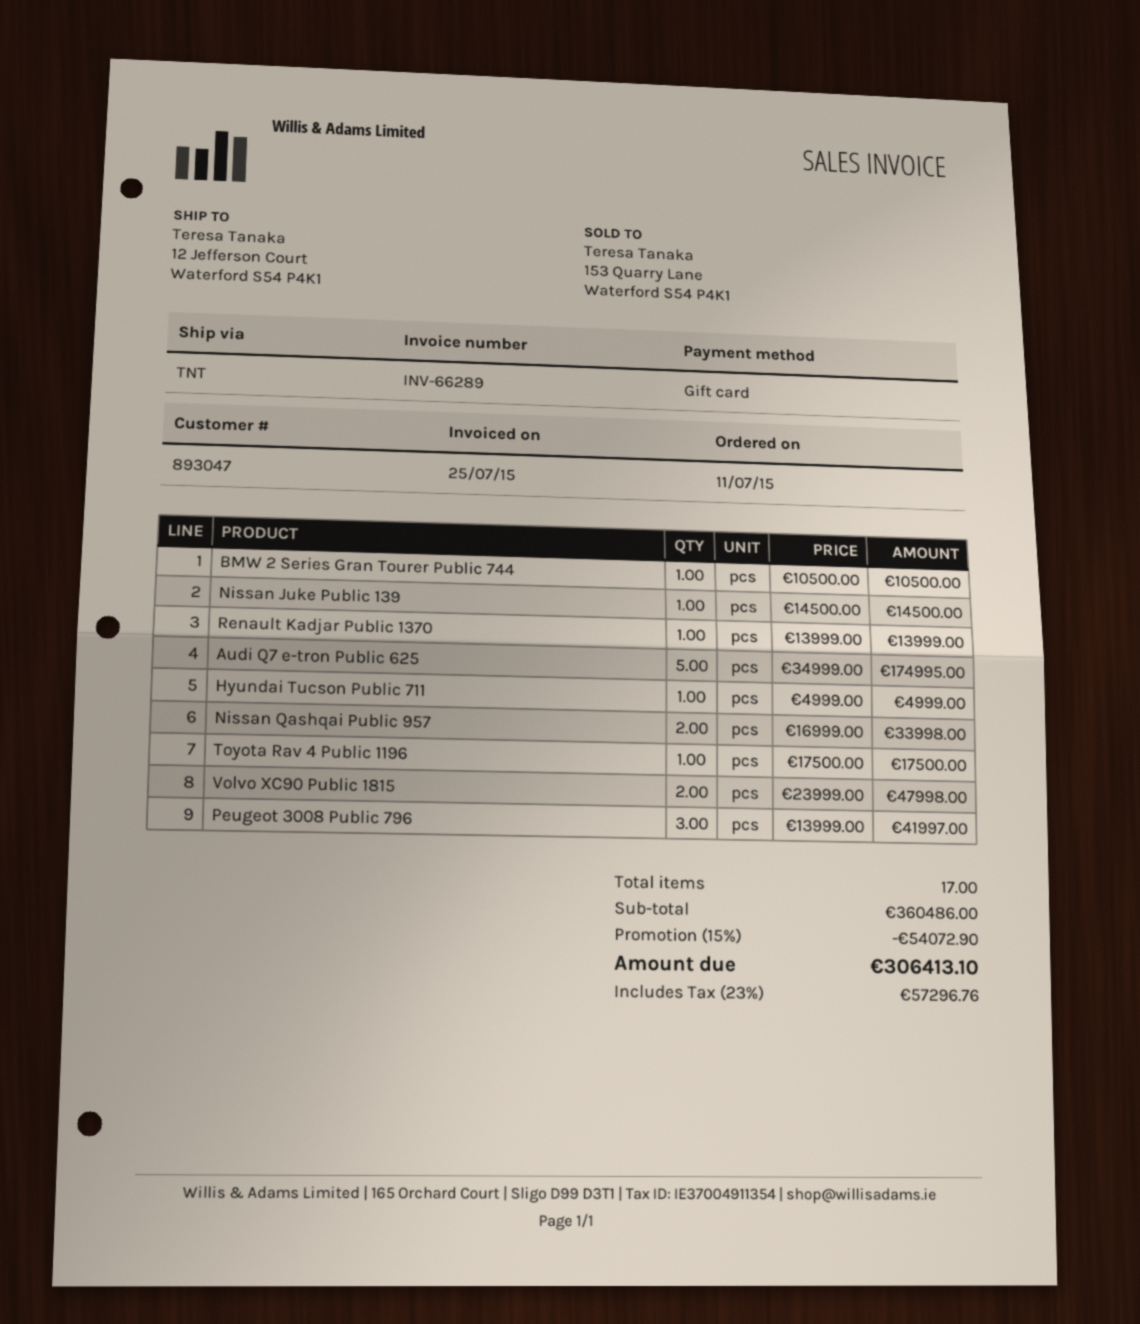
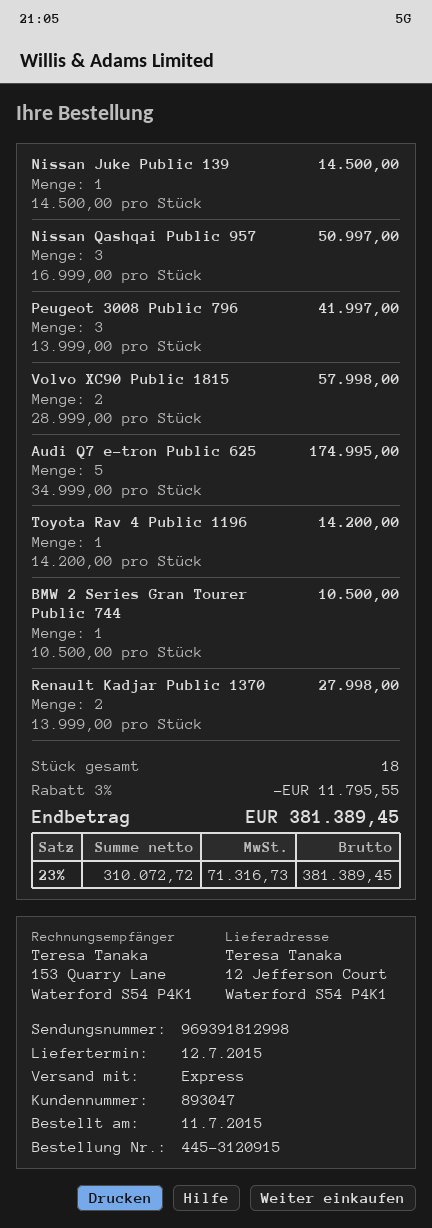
shipping method: TNT -> express
Renault Kadjar Public 1370: 1 x 13999.00 = 13999.00 -> 2 x 13999.00 = 27998.00
Hyundai Tucson Public 711: 1 x 4999.00 = 4999.00 -> none
Nissan Qashqai Public 957: 2 x 16999.00 = 33998.00 -> 3 x 16999.00 = 50997.00
Toyota Rav 4 Public 1196: 1 x 17500.00 = 17500.00 -> 1 x 14200.00 = 14200.00
Volvo XC90 Public 1815: 2 x 23999.00 = 47998.00 -> 2 x 28999.00 = 57998.00
total quantity: 17 -> 18
discount: 15% = 54072.90 -> 3% = 11795.55
tax: 23% = 57296.76 -> 23% = 71316.73
total: 306413.10 -> 381389.45

